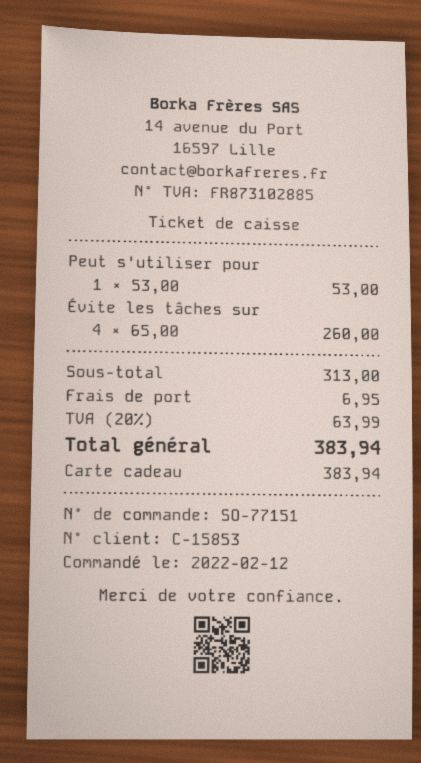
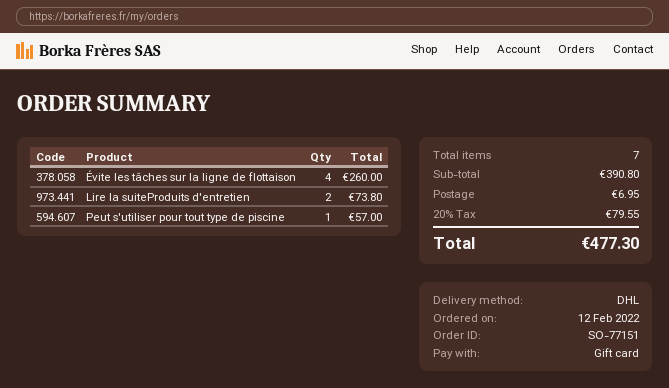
Peut s'utiliser pour: 1 for 53.00 -> 1 for 57.00
Lire la suiteProduits d'entretien: none -> 2 for 73.80
subtotal: 313.00 -> 390.80
tax: 20% = 63.99 -> 20% = 79.55
total: 383.94 -> 477.30

